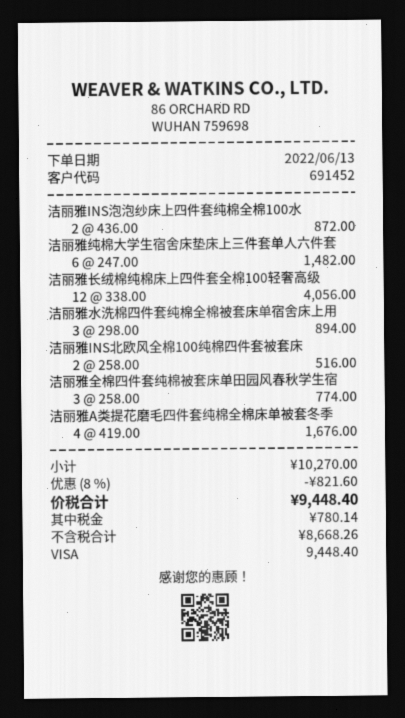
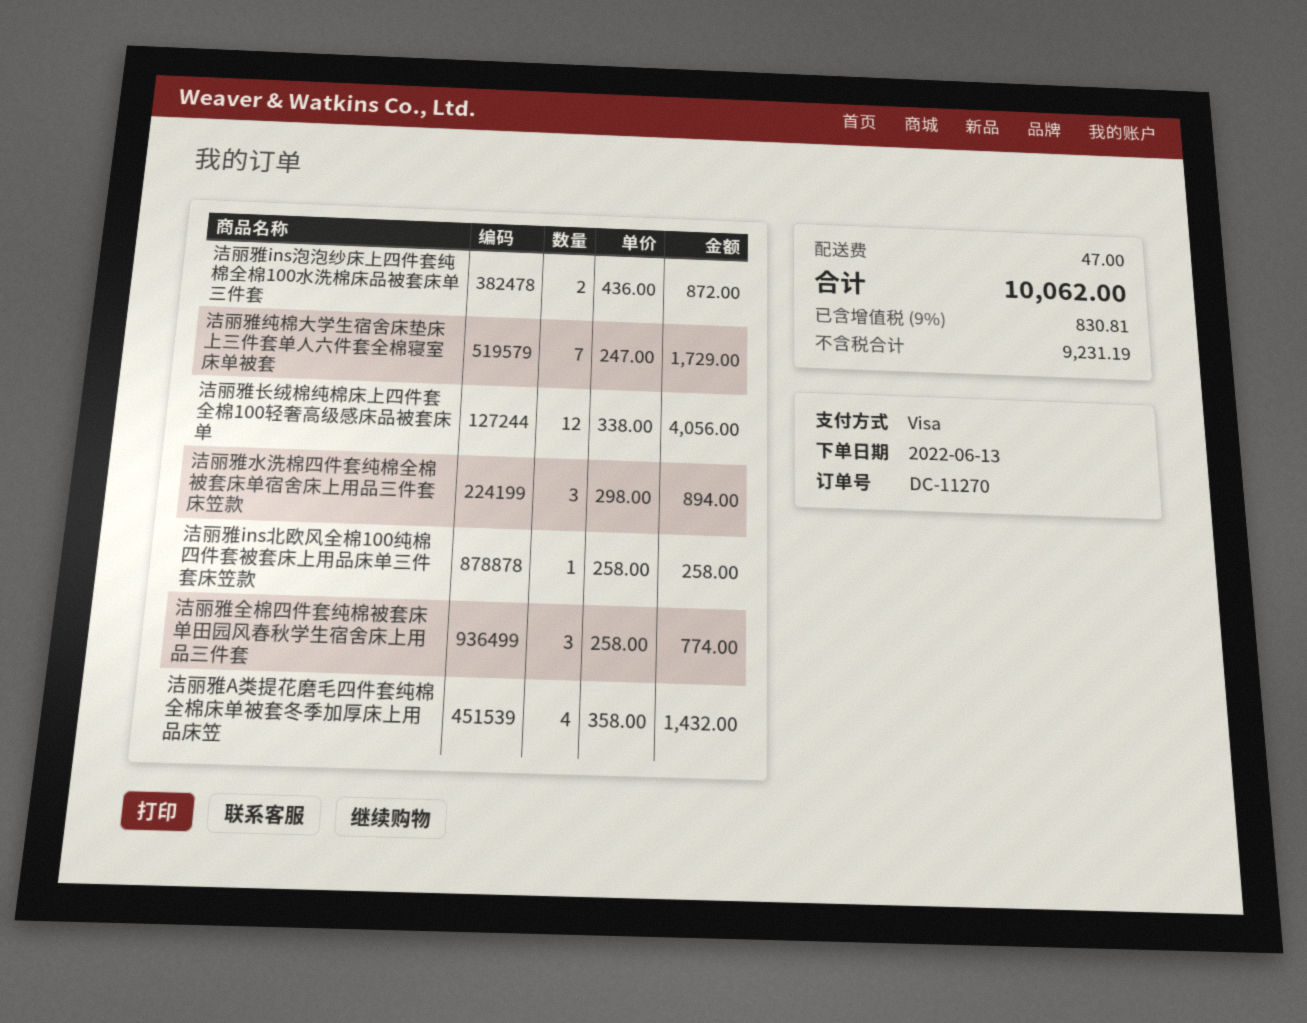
洁丽雅纯棉大学生宿舍床垫床上三件套单人六件套: 6 x 247.00 = 1482.00 -> 7 x 247.00 = 1729.00
洁丽雅INS北欧风全棉100纯棉四件套被套床: 2 x 258.00 = 516.00 -> 1 x 258.00 = 258.00
洁丽雅A类提花磨毛四件套纯棉全棉床单被套冬季: 4 x 419.00 = 1676.00 -> 4 x 358.00 = 1432.00
discount: 8% = 821.60 -> none
shipping: none -> 47.00
net: 8668.26 -> 9231.19
tax: 780.14 -> 830.81
total: 9448.40 -> 10062.00

